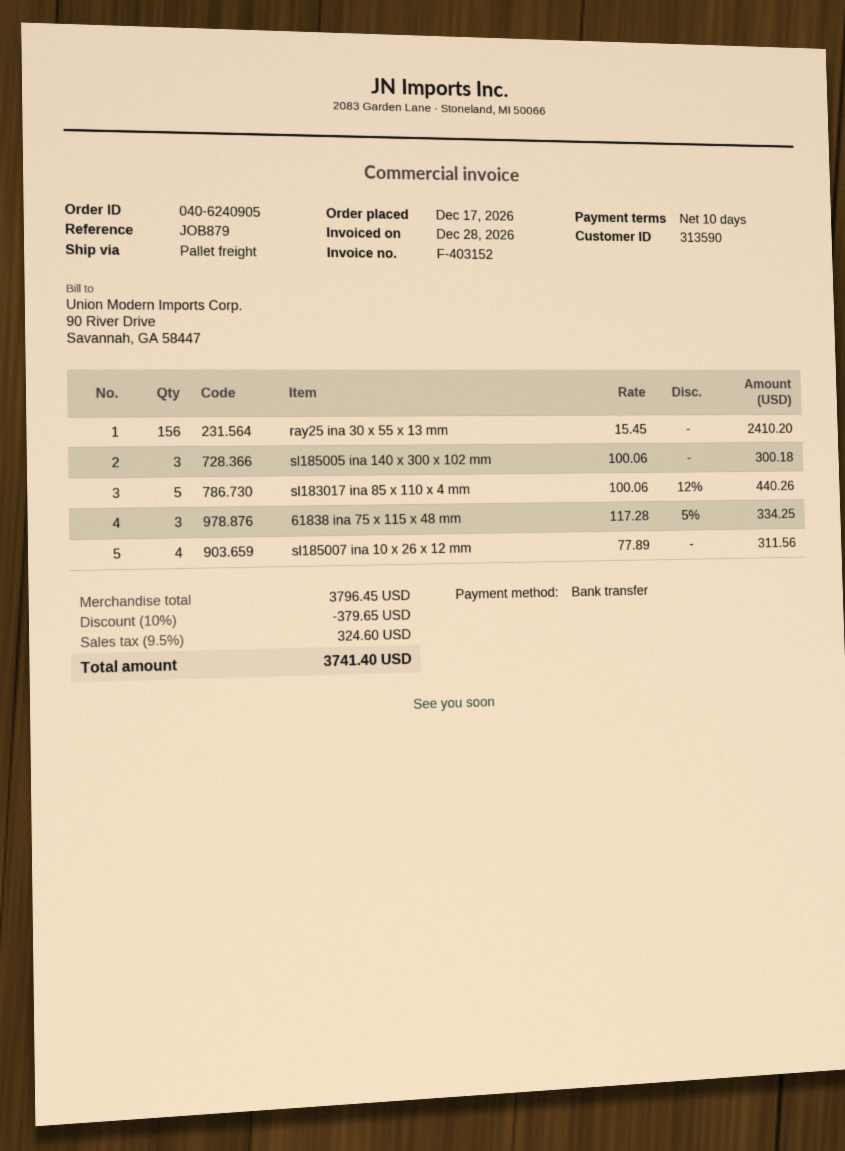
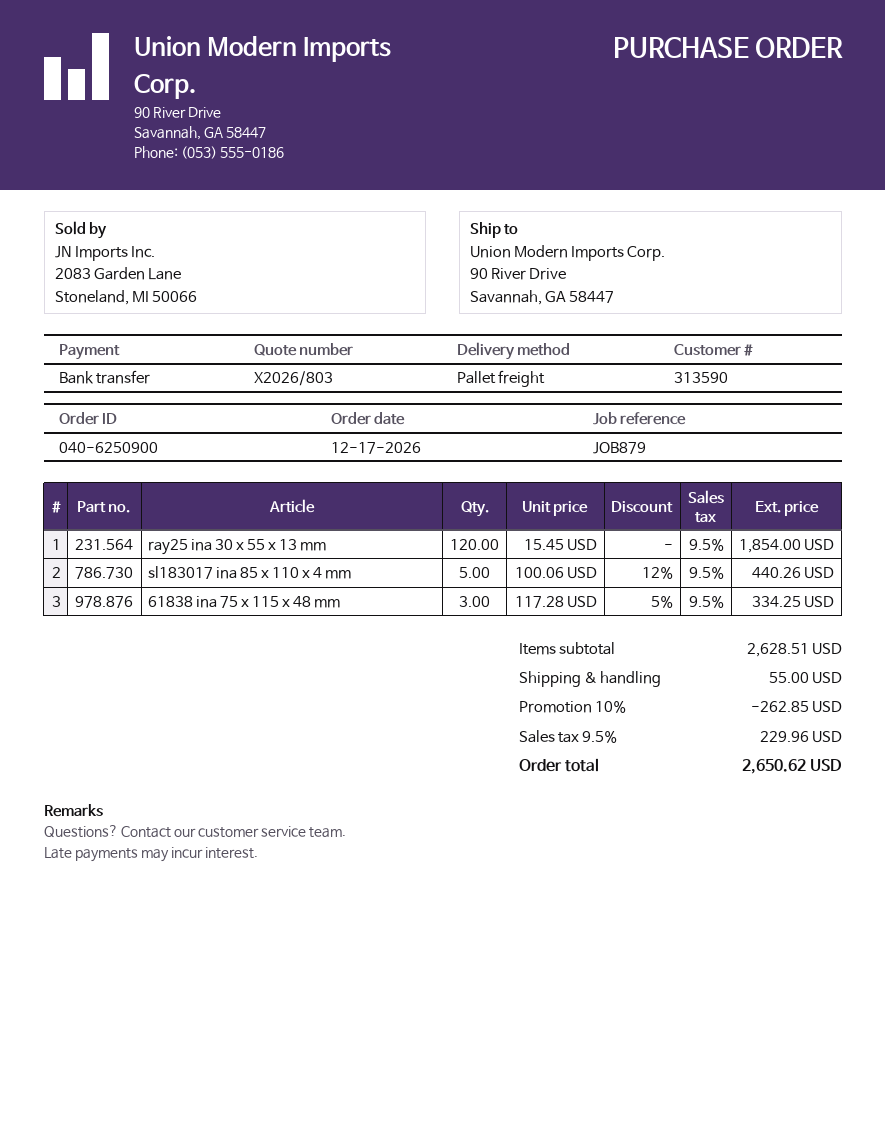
order number: 040-6240905 -> 040-6250900
ray25 ina 30 x 55 x 13 mm: 156 x 15.45 = 2410.20 -> 120 x 15.45 = 1854.00
sl185005 ina 140 x 300 x 102 mm: 3 x 100.06 = 300.18 -> none
sl185007 ina 10 x 26 x 12 mm: 4 x 77.89 = 311.56 -> none
subtotal: 3796.45 -> 2628.51
discount: 10% = 379.65 -> 10% = 262.85
shipping: none -> 55.00
tax: 9.5% = 324.60 -> 9.5% = 229.96
total: 3741.40 -> 2650.62

